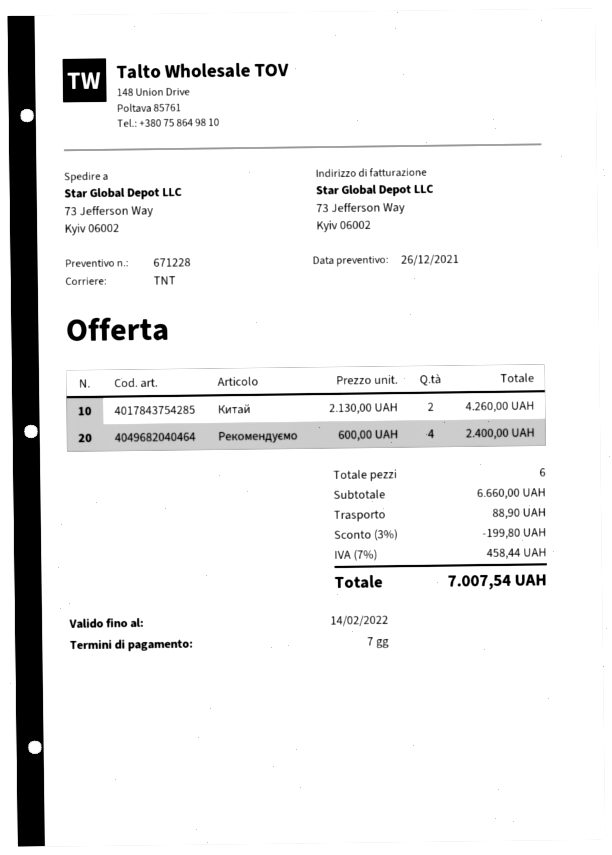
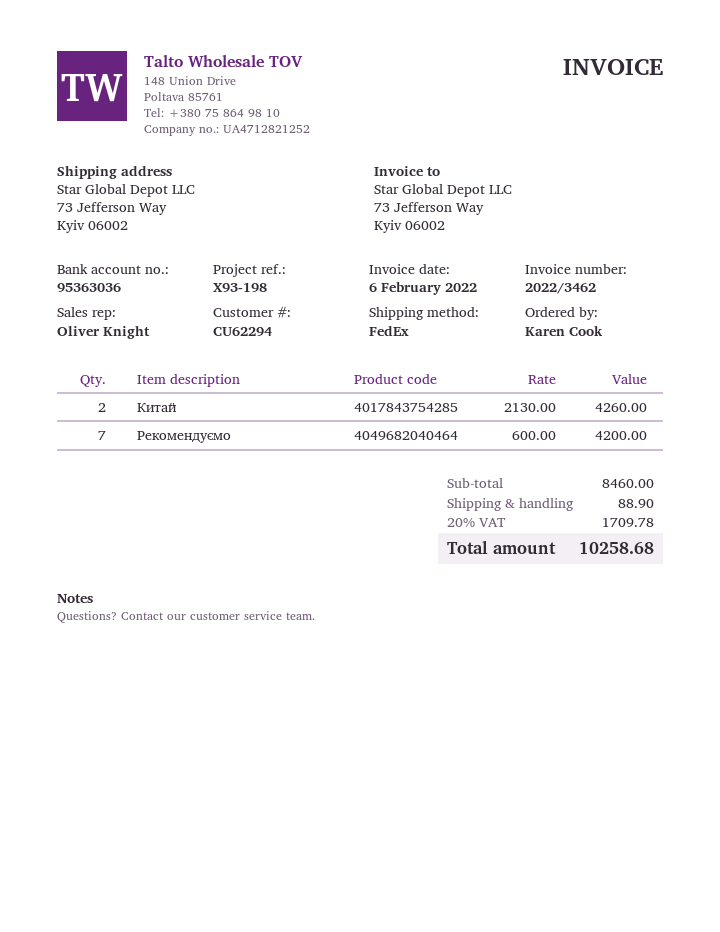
shipping method: TNT -> FedEx
Рекомендуємо: 4 x 600.00 = 2400.00 -> 7 x 600.00 = 4200.00
subtotal: 6660.00 -> 8460.00
discount: 3% = 199.80 -> none
tax: 7% = 458.44 -> 20% = 1709.78
total: 7007.54 -> 10258.68

